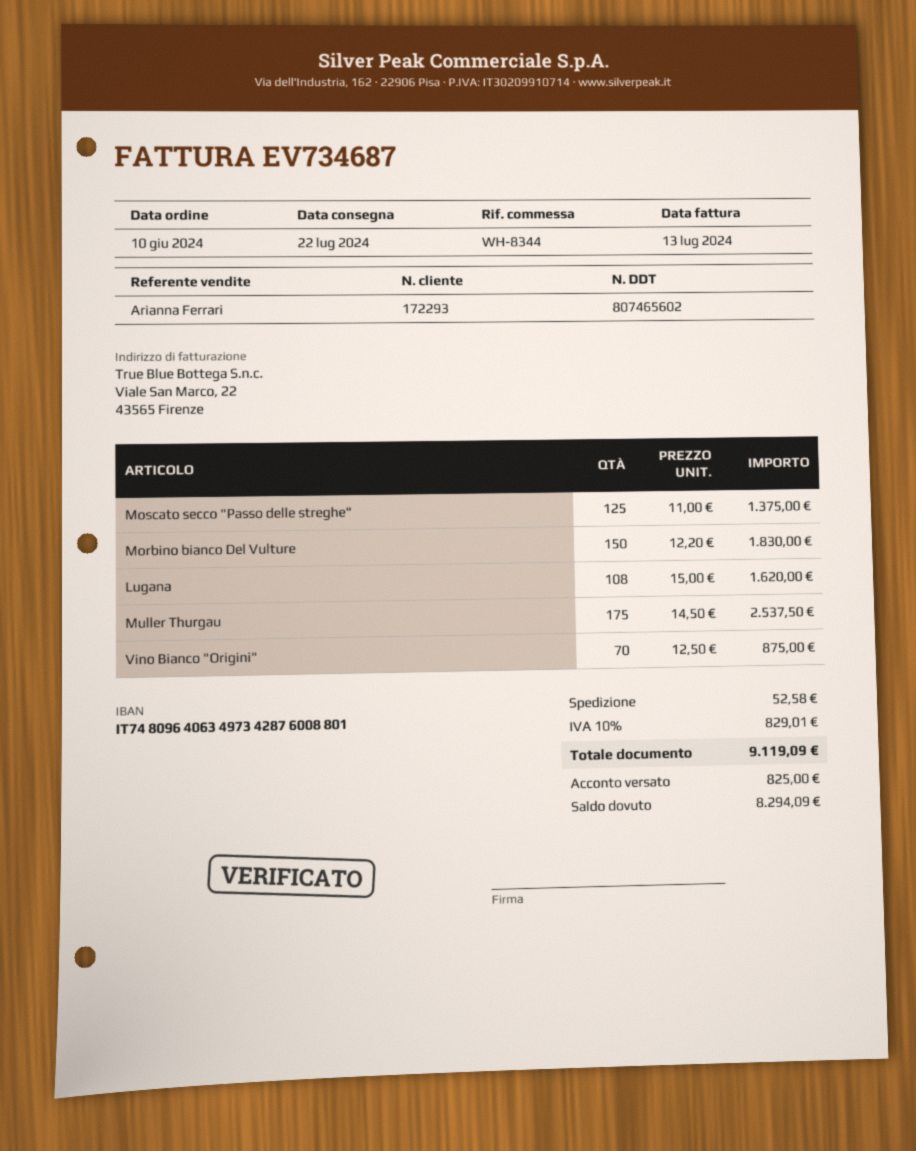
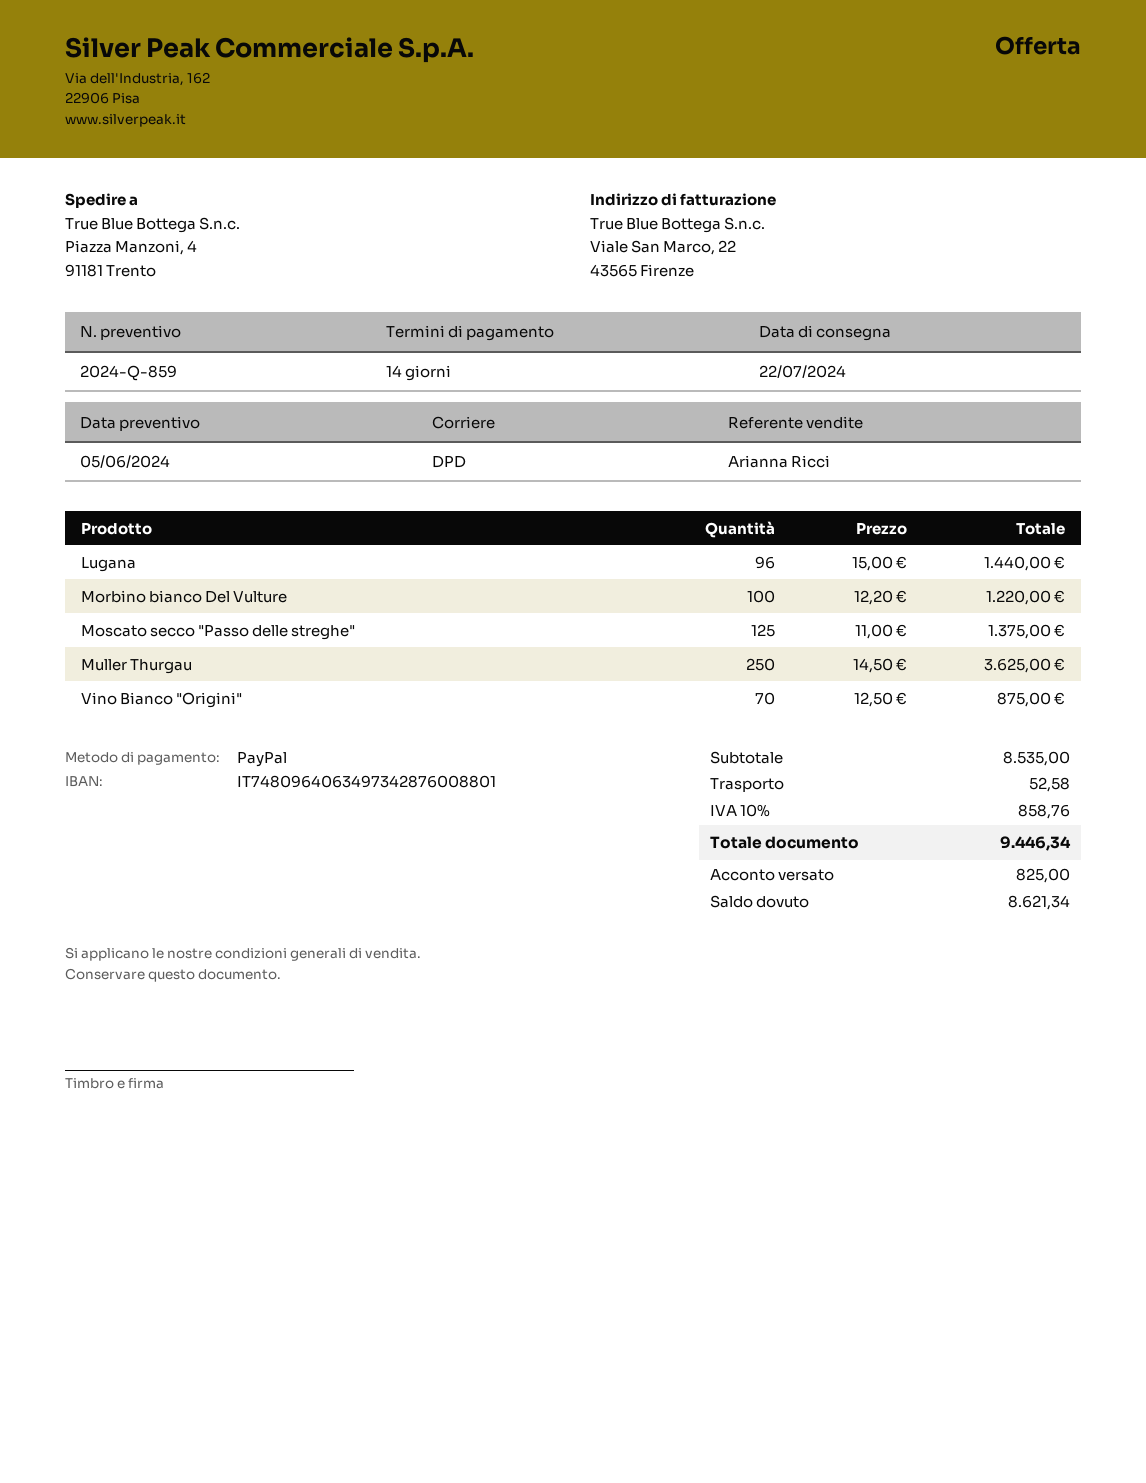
sales rep: Arianna Ferrari -> Arianna Ricci
Morbino bianco Del Vulture: 150 x 12.20 = 1830.00 -> 100 x 12.20 = 1220.00
Lugana: 108 x 15.00 = 1620.00 -> 96 x 15.00 = 1440.00
Muller Thurgau: 175 x 14.50 = 2537.50 -> 250 x 14.50 = 3625.00
tax: 10% = 829.01 -> 10% = 858.76
total: 9119.09 -> 9446.34
balance: 8294.09 -> 8621.34

